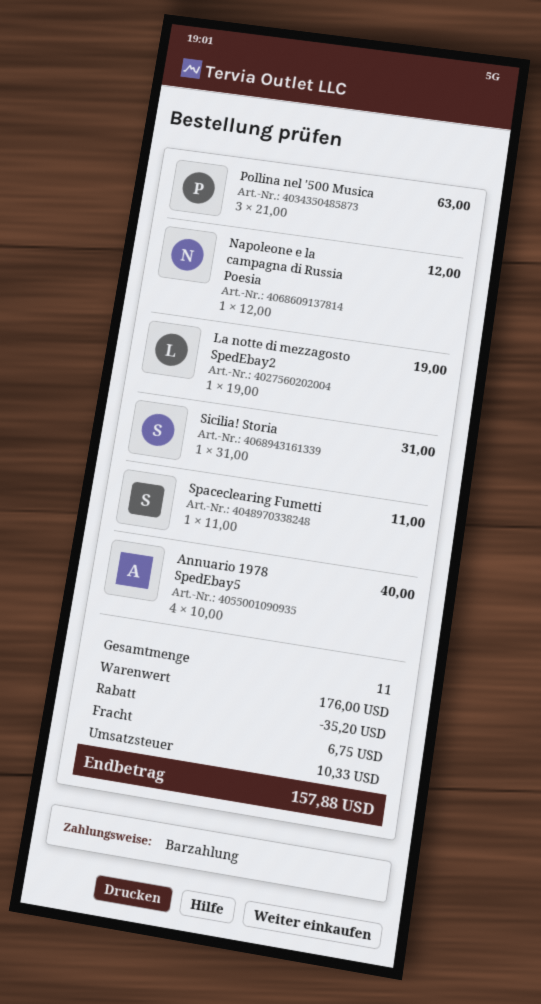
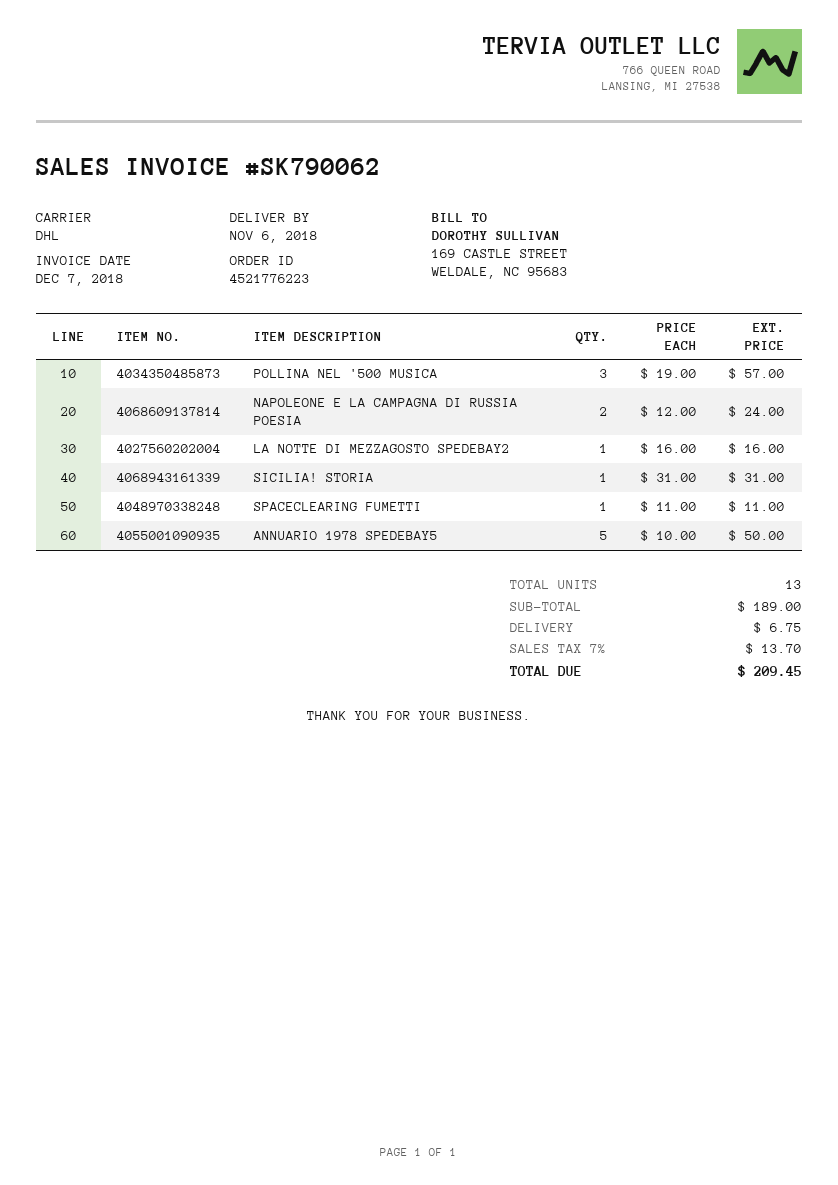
Pollina nel '500 Musica: 3 x 21.00 = 63.00 -> 3 x 19.00 = 57.00
Napoleone e la campagna di Russia Poesia: 1 x 12.00 = 12.00 -> 2 x 12.00 = 24.00
La notte di mezzagosto SpedEbay2: 1 x 19.00 = 19.00 -> 1 x 16.00 = 16.00
Annuario 1978 SpedEbay5: 4 x 10.00 = 40.00 -> 5 x 10.00 = 50.00
total quantity: 11 -> 13
subtotal: 176.00 -> 189.00
discount: 35.20 -> none
tax: 10.33 -> 13.70
total: 157.88 -> 209.45

